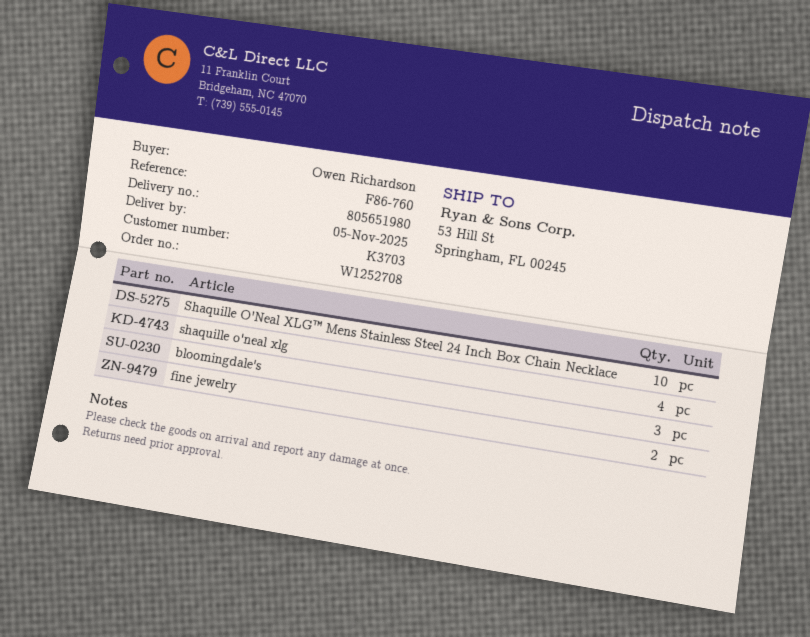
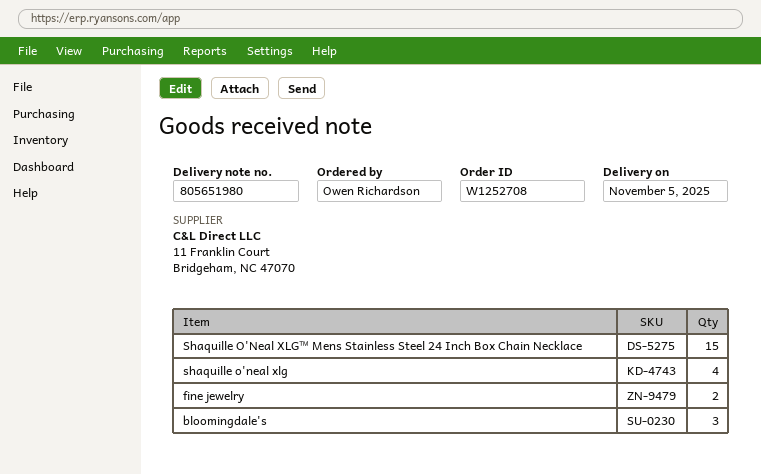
Shaquille O'Neal XLG™ Mens Stainless Steel 24 Inch Box Chain Necklace: 10 -> 15

